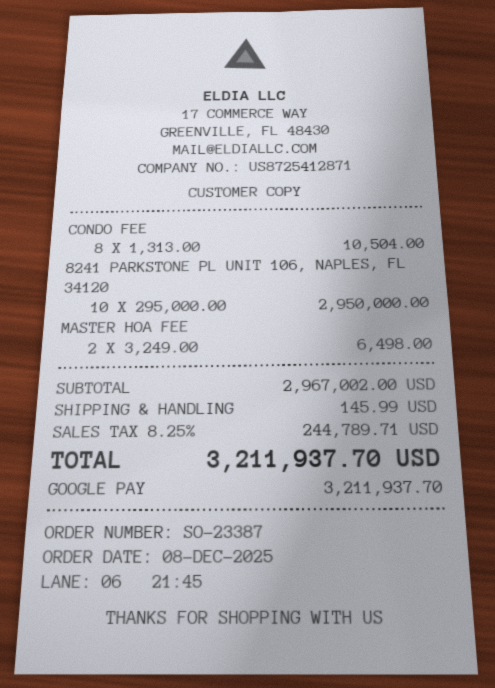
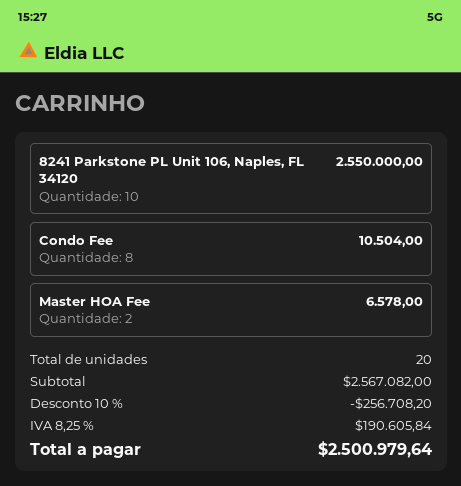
8241 PARKSTONE PL UNIT 106, NAPLES, FL 34120: 10 for 2950000.00 -> 10 for 2550000.00
MASTER HOA FEE: 2 for 6498.00 -> 2 for 6578.00
subtotal: 2967002.00 -> 2567082.00
discount: none -> 10% = 256708.20
shipping: 145.99 -> none
tax: 8.25% = 244789.71 -> 8.25% = 190605.84
total: 3211937.70 -> 2500979.64

